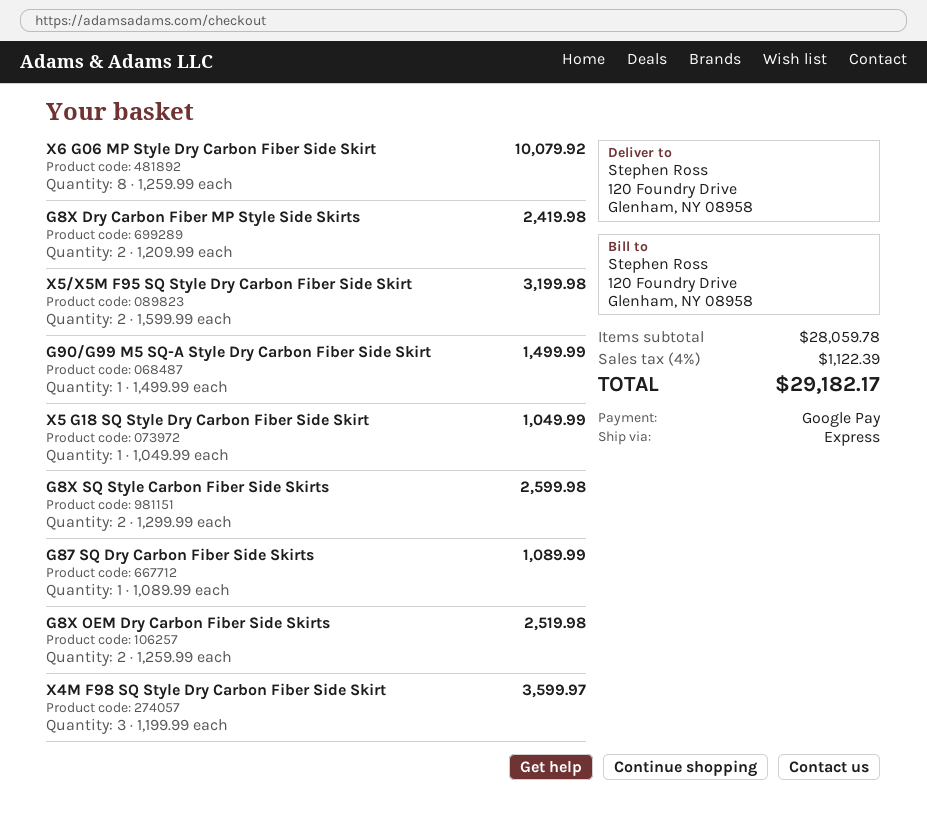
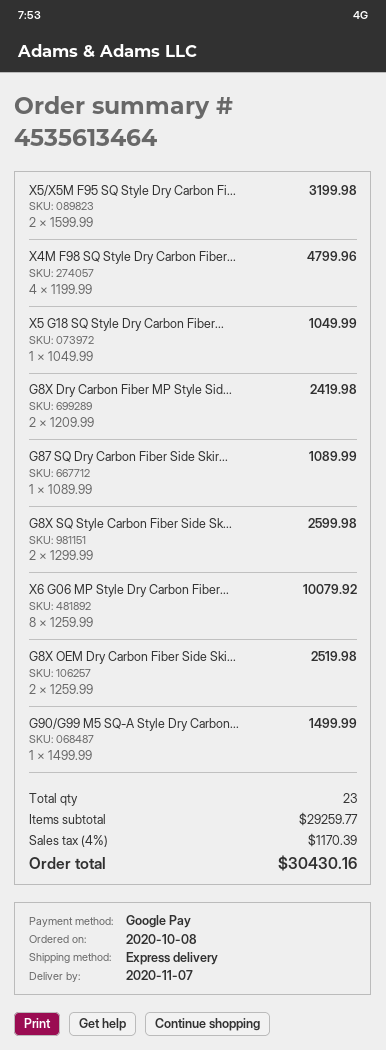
X4M F98 SQ Style Dry Carbon Fiber Side Skirt: 3 x 1199.99 = 3599.97 -> 4 x 1199.99 = 4799.96
subtotal: 28059.78 -> 29259.77
tax: 4% = 1122.39 -> 4% = 1170.39
total: 29182.17 -> 30430.16

